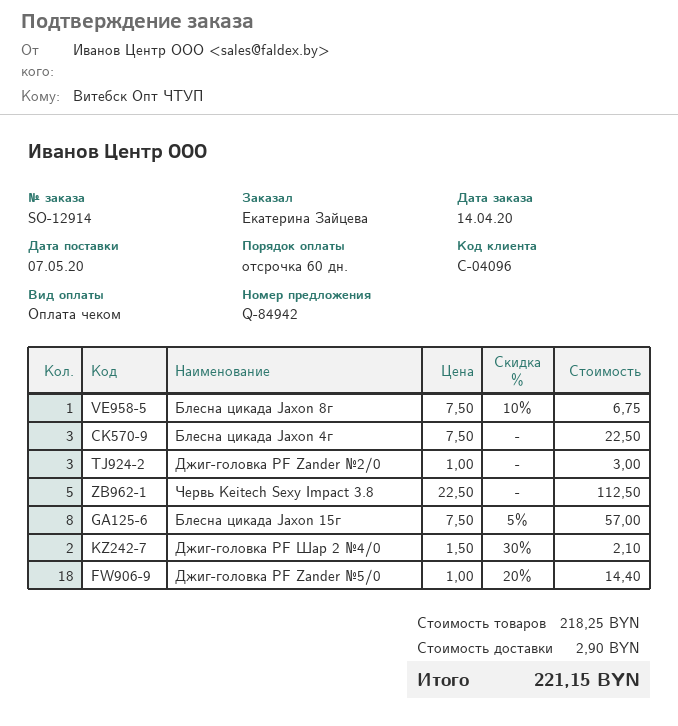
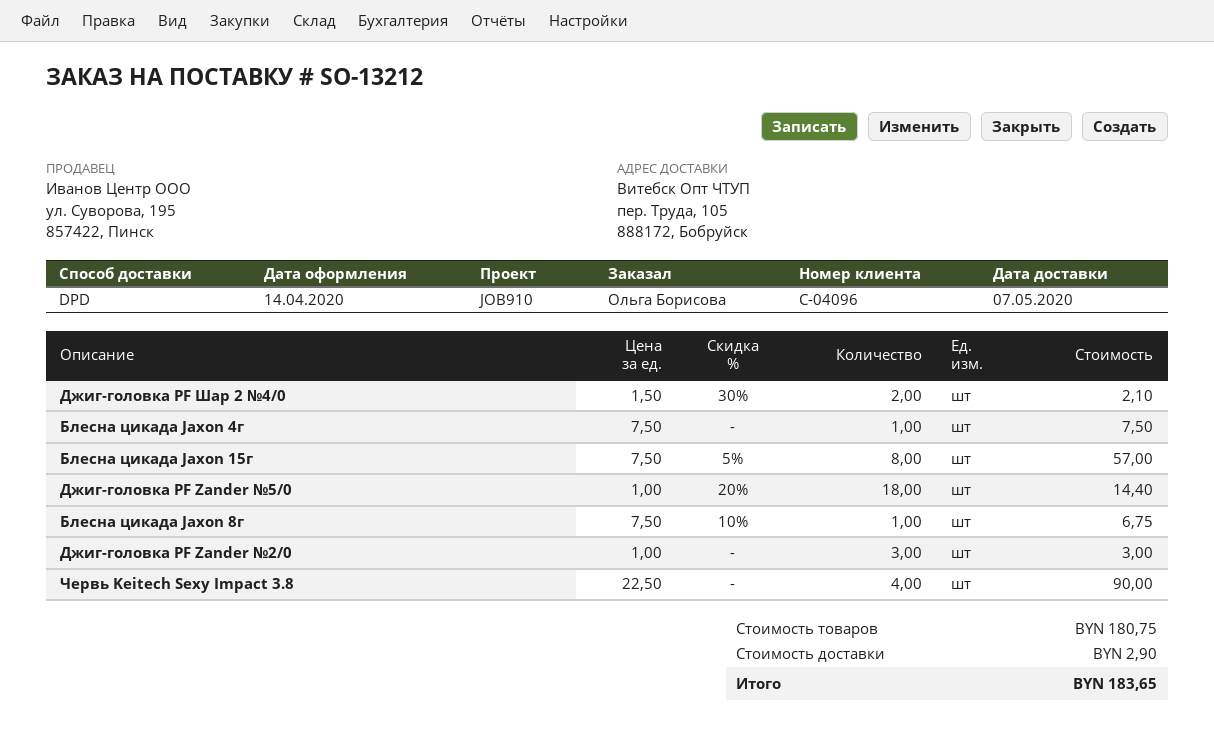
order number: SO-12914 -> SO-13212
ordered by: Екатерина Зайцева -> Ольга Борисова
Блесна цикада Jaxon 4г: 3 x 7.50 = 22.50 -> 1 x 7.50 = 7.50
Червь Keitech Sexy Impact 3.8: 5 x 22.50 = 112.50 -> 4 x 22.50 = 90.00
subtotal: 218.25 -> 180.75
total: 221.15 -> 183.65

